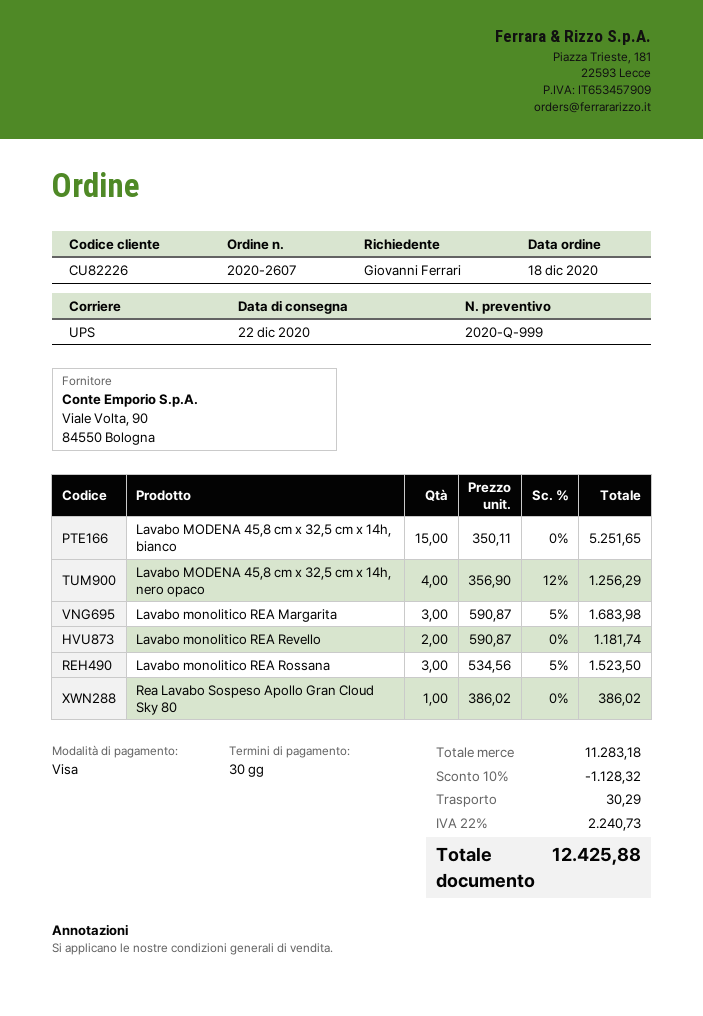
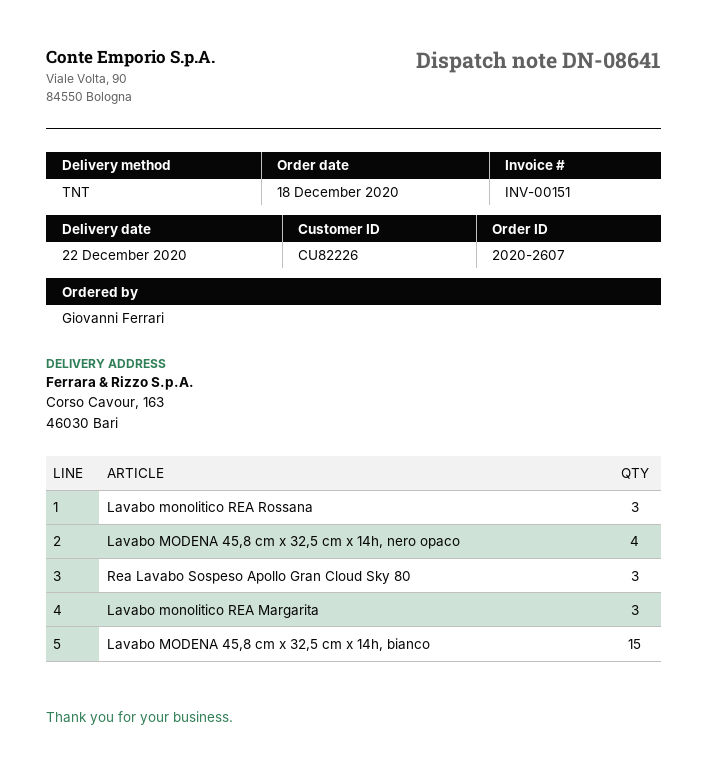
shipping method: UPS -> TNT
Lavabo monolitico REA Revello: 2 -> none
Rea Lavabo Sospeso Apollo Gran Cloud Sky 80: 1 -> 3

